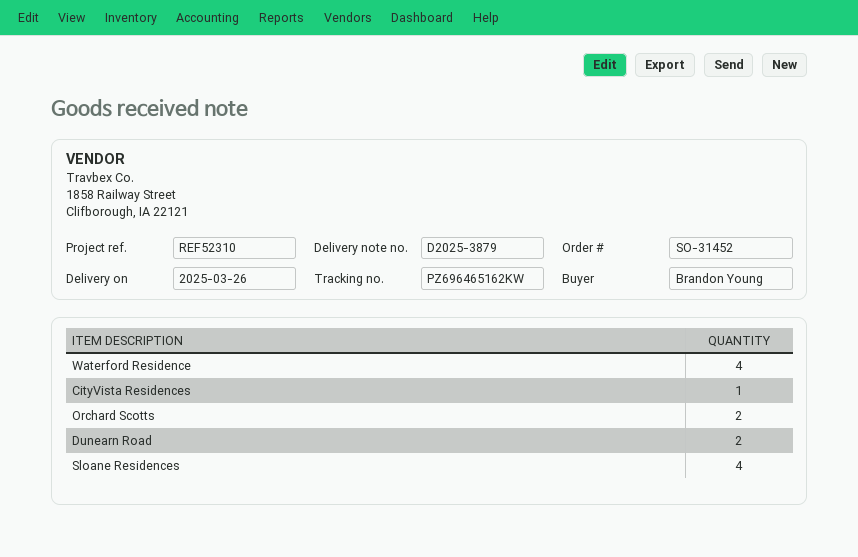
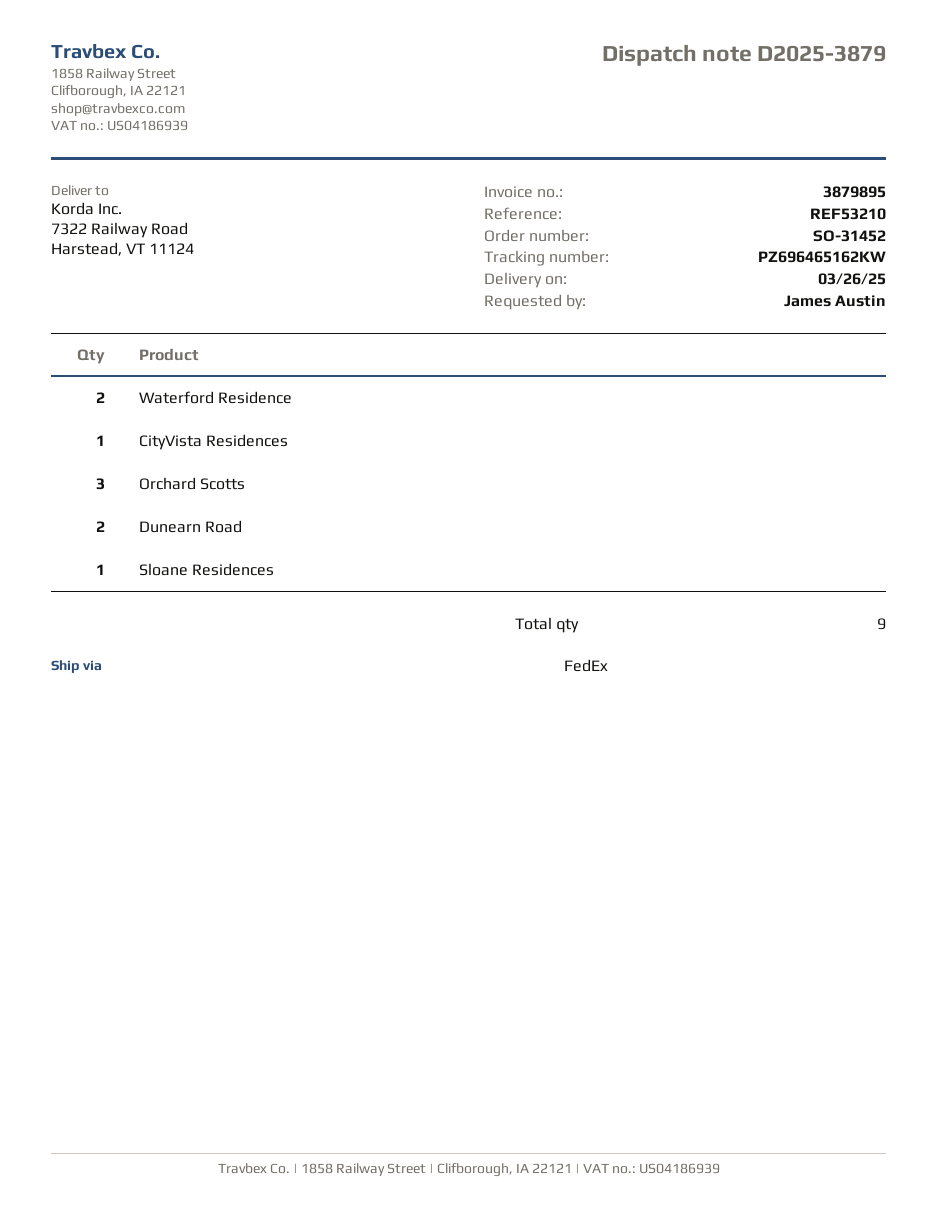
reference: REF52310 -> REF53210
ordered by: Brandon Young -> James Austin
Waterford Residence: 4 -> 2
Orchard Scotts: 2 -> 3
Sloane Residences: 4 -> 1

